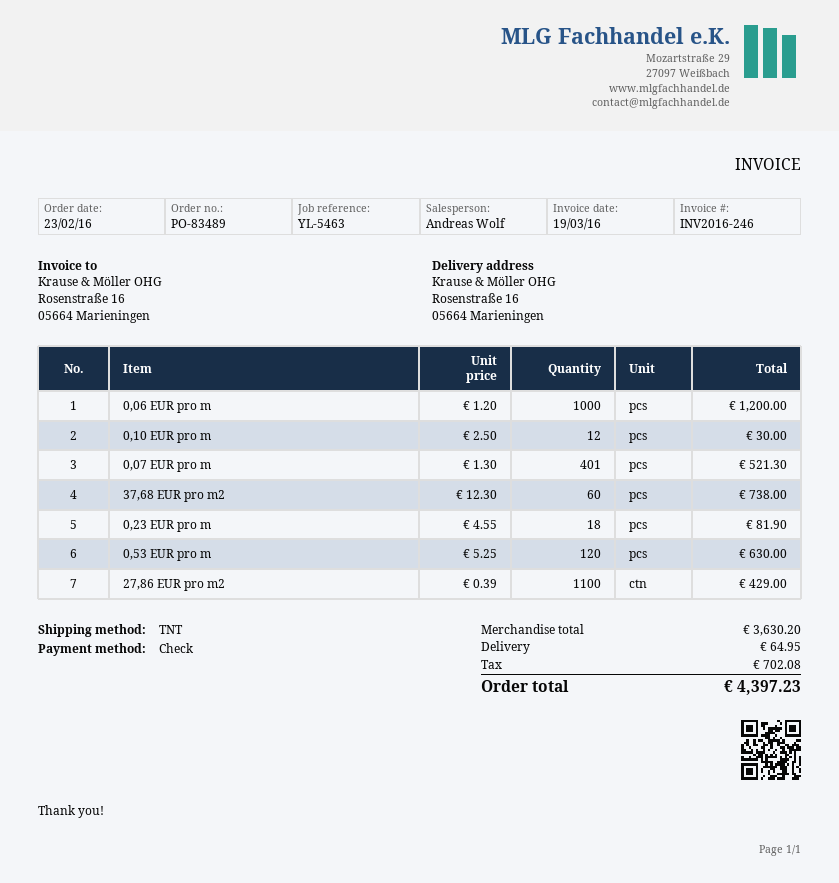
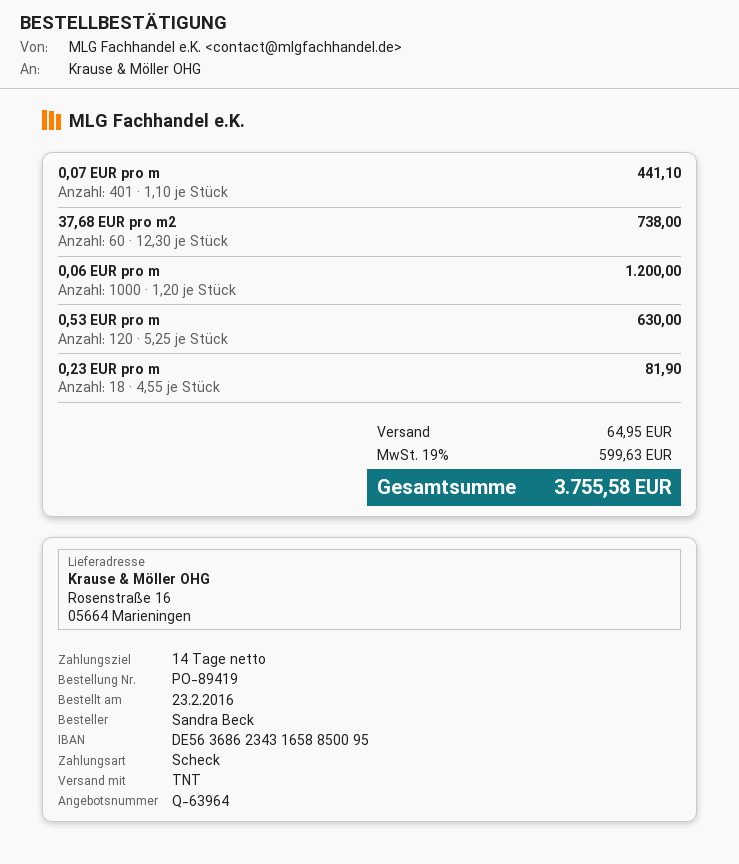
order number: PO-83489 -> PO-89419
0,10 EUR pro m: 12 x 2.50 = 30.00 -> none
0,07 EUR pro m: 401 x 1.30 = 521.30 -> 401 x 1.10 = 441.10
27,86 EUR pro m2: 1100 x 0.39 = 429.00 -> none
tax: 702.08 -> 599.63
total: 4397.23 -> 3755.58

